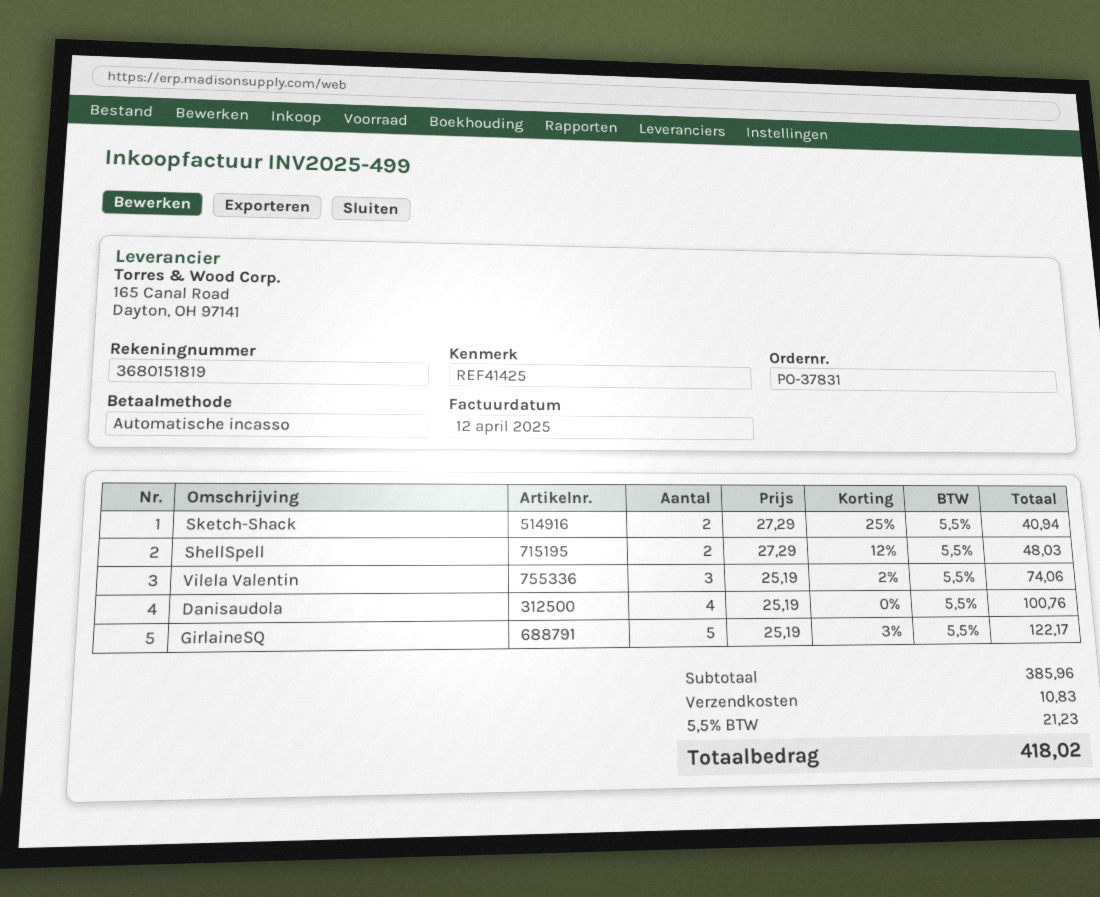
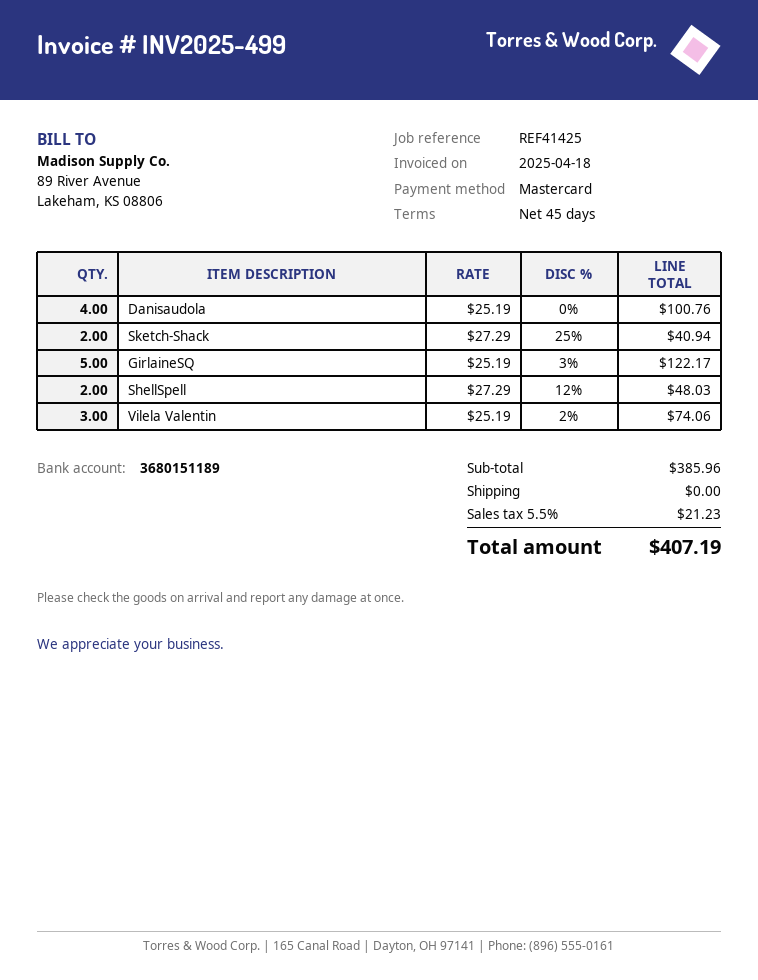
invoice date: 2025-04-12 -> 2025-04-18
payment method: direct debit -> Mastercard
bank account: 3680151819 -> 3680151189
shipping: 10.83 -> 0.00
total: 418.02 -> 407.19

